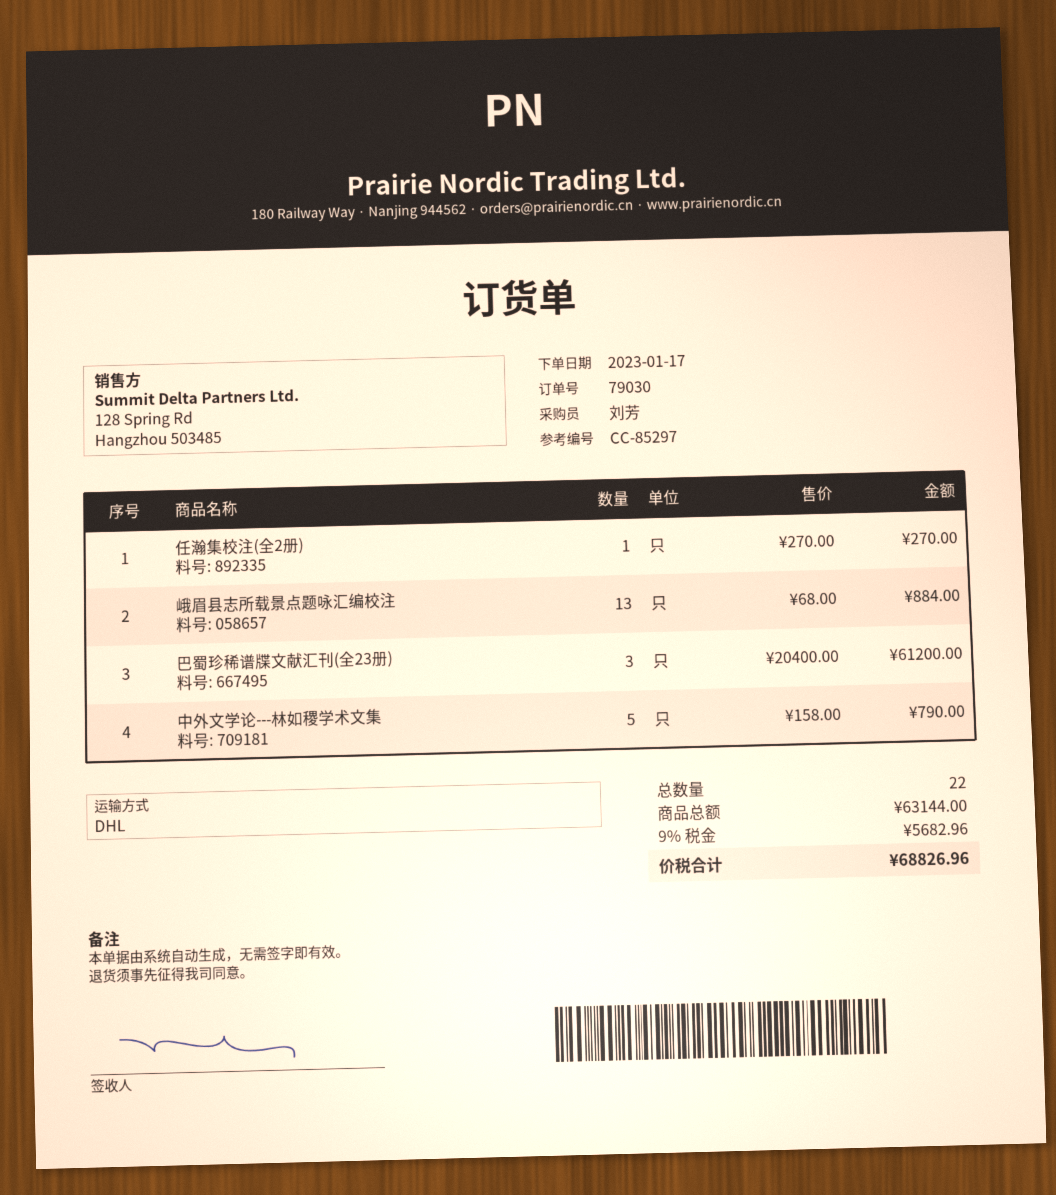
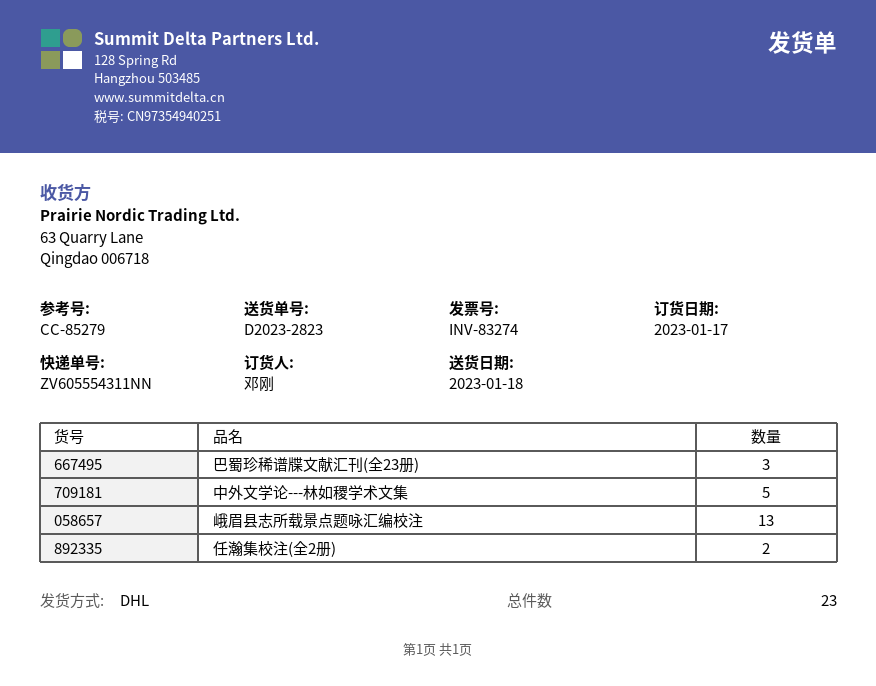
reference: CC-85297 -> CC-85279
ordered by: 刘芳 -> 邓刚
任瀚集校注(全2册): 1 -> 2
total quantity: 22 -> 23

